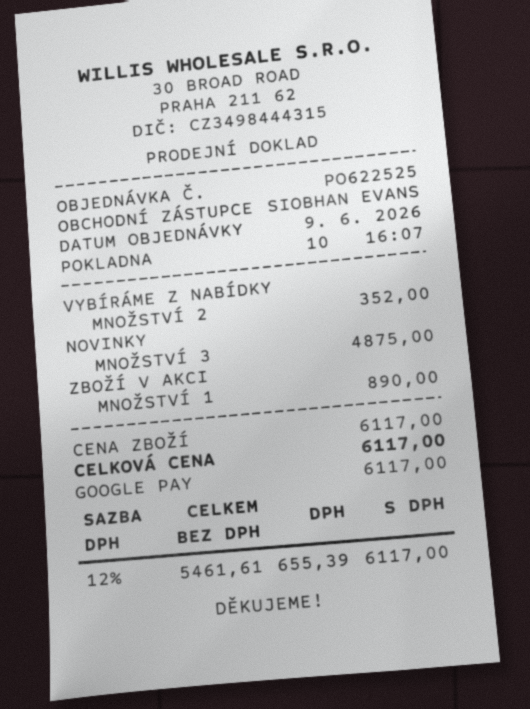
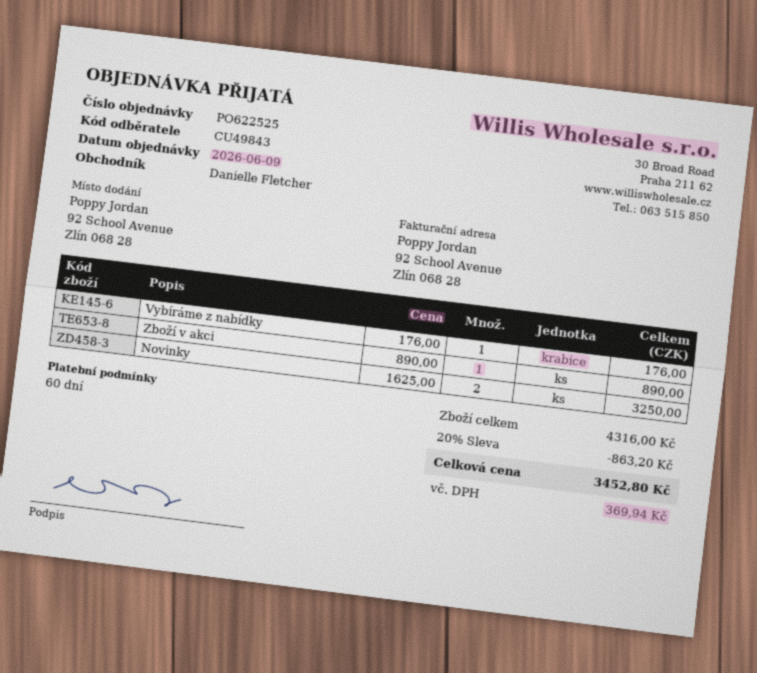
sales rep: SIOBHAN EVANS -> Danielle Fletcher
VYBÍRÁME Z NABÍDKY: 2 for 352.00 -> 1 for 176.00
NOVINKY: 3 for 4875.00 -> 2 for 3250.00
subtotal: 6117.00 -> 4316.00
discount: none -> 20% = 863.20
tax: 655.39 -> 369.94
total: 6117.00 -> 3452.80

